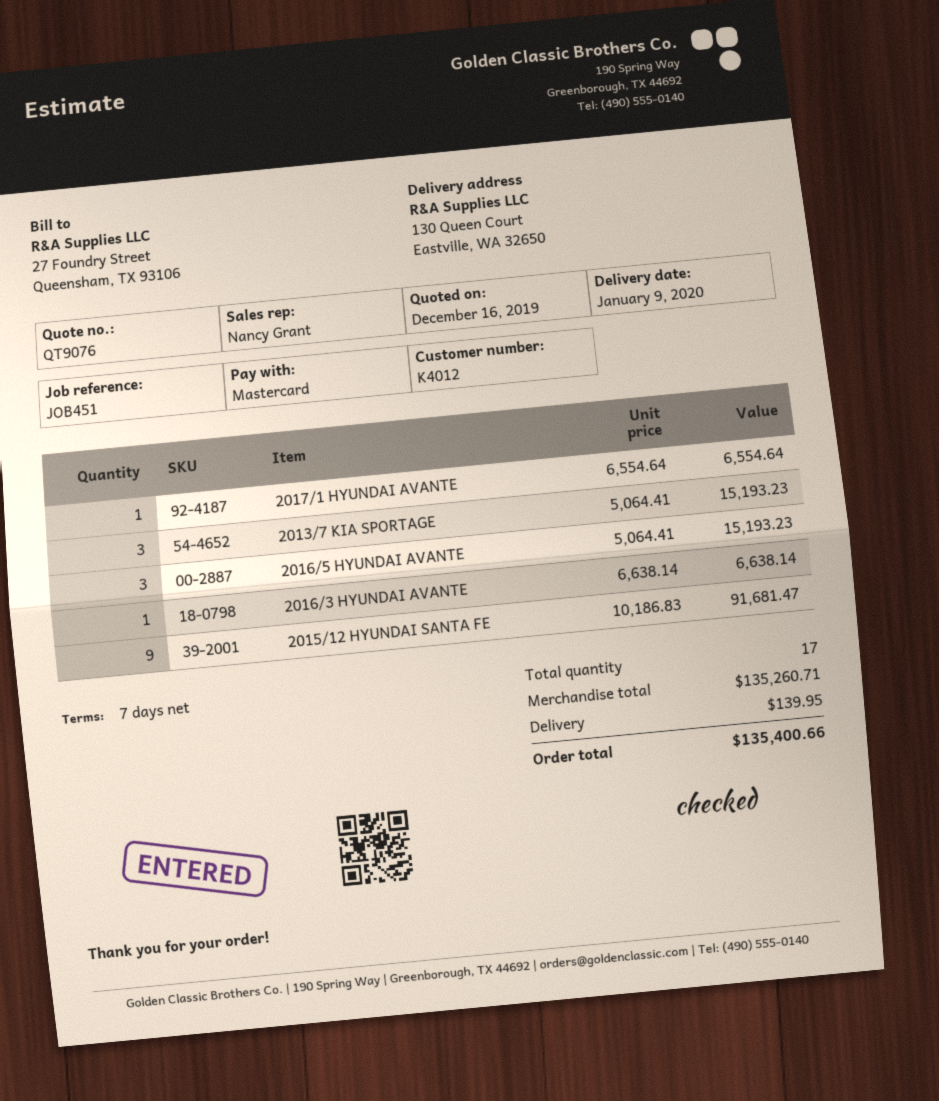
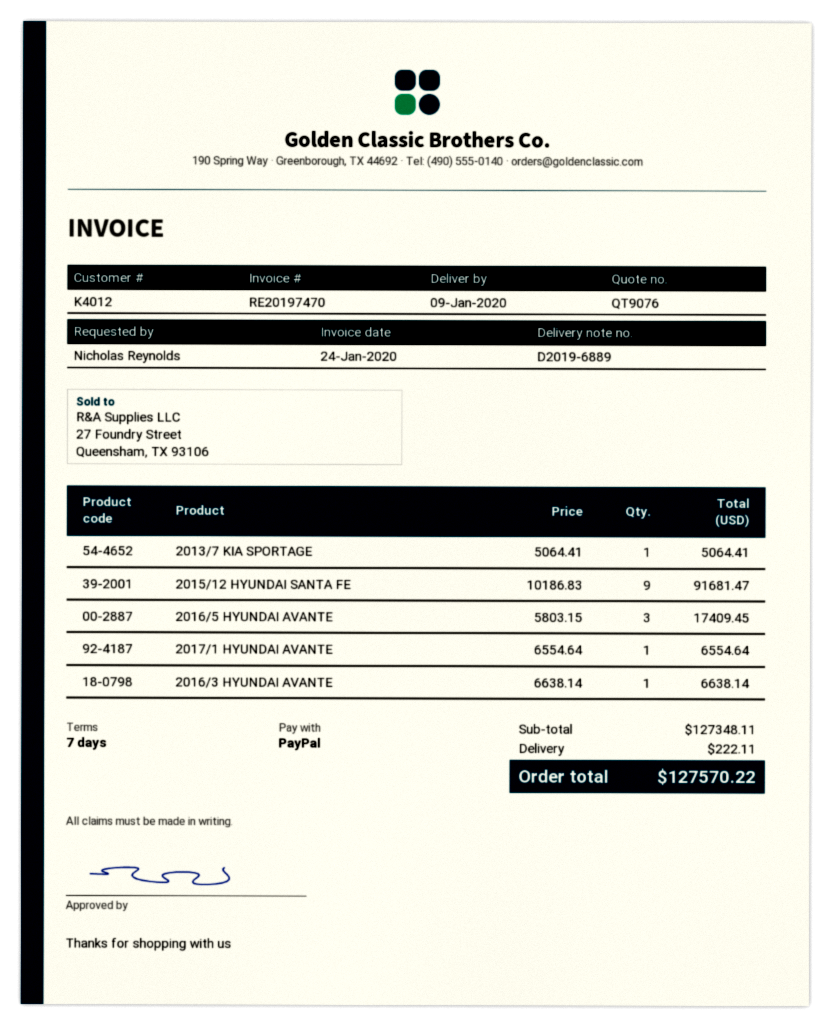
payment method: Mastercard -> PayPal
2013/7 KIA SPORTAGE: 3 x 5064.41 = 15193.23 -> 1 x 5064.41 = 5064.41
2016/5 HYUNDAI AVANTE: 3 x 5064.41 = 15193.23 -> 3 x 5803.15 = 17409.45
subtotal: 135260.71 -> 127348.11
shipping: 139.95 -> 222.11
total: 135400.66 -> 127570.22

